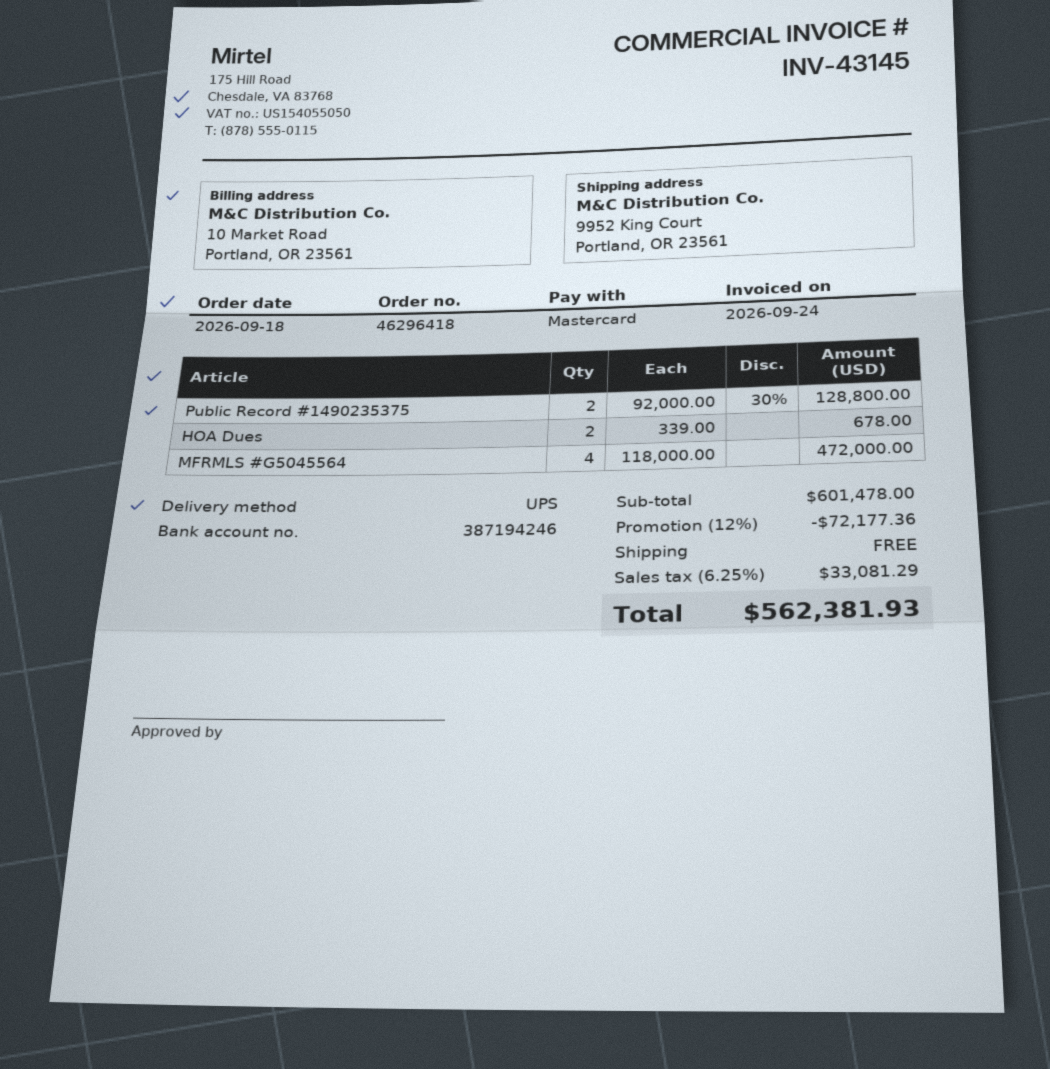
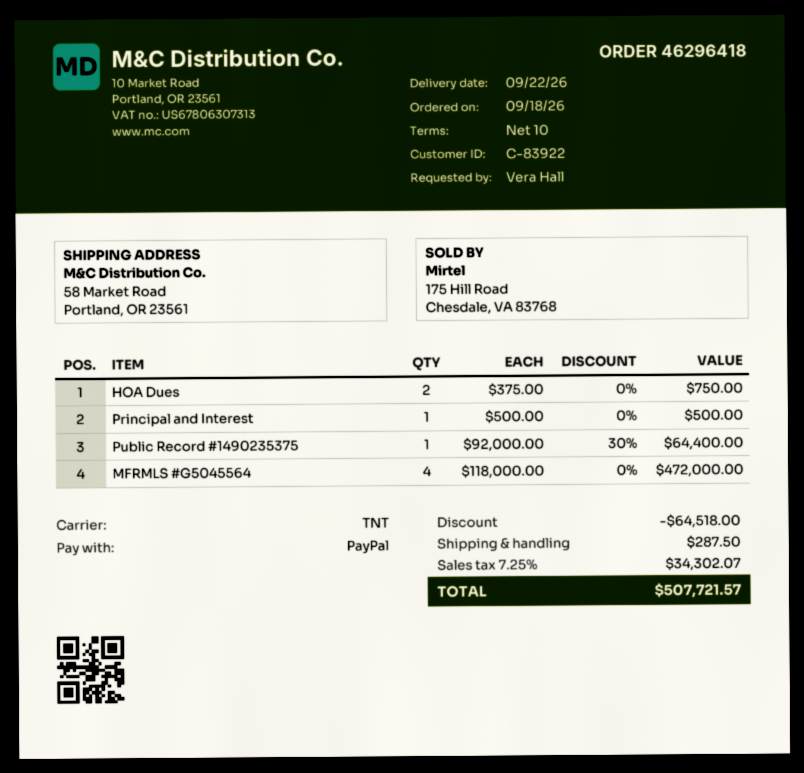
payment method: Mastercard -> PayPal
shipping method: UPS -> TNT
ship to: 9952 King Court, Portland, OR 23561 -> 58 Market Road, Portland, OR 23561
Public Record #1490235375: 2 x 92000.00 - 30% = 128800.00 -> 1 x 92000.00 - 30% = 64400.00
HOA Dues: 2 x 339.00 = 678.00 -> 2 x 375.00 = 750.00
Principal and Interest: none -> 1 x 500.00 = 500.00
discount: 72177.36 -> 64518.00
shipping: 0.00 -> 287.50
tax: 6.25% = 33081.29 -> 7.25% = 34302.07
total: 562381.93 -> 507721.57

